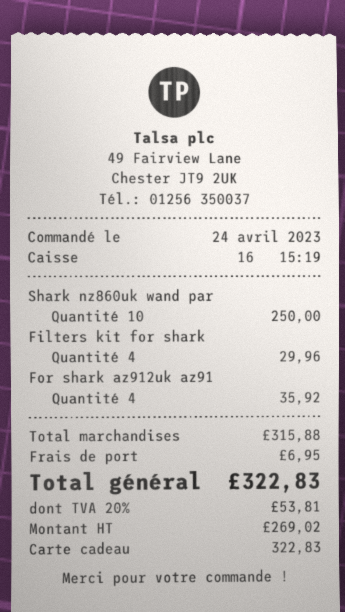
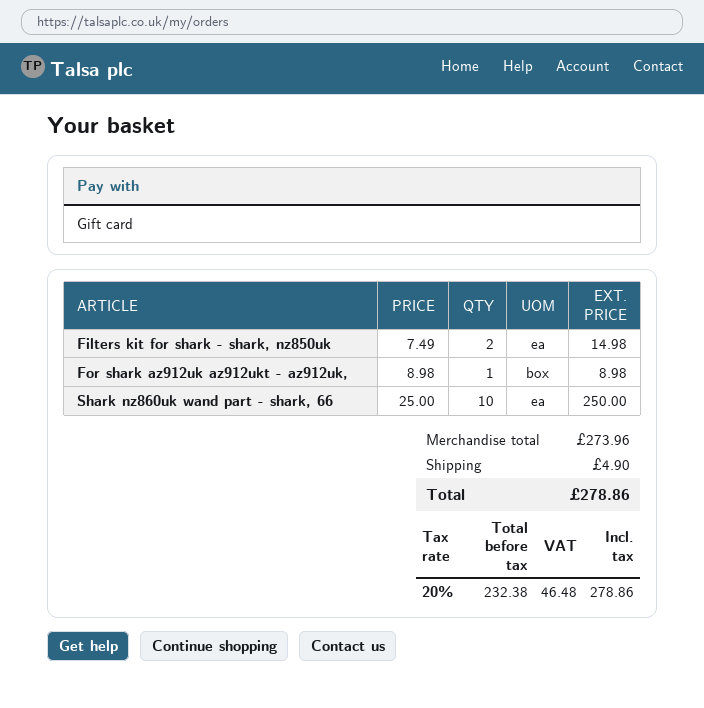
Filters kit for shark: 4 for 29.96 -> 2 for 14.98
For shark az912uk az91: 4 for 35.92 -> 1 for 8.98
subtotal: 315.88 -> 273.96
shipping: 6.95 -> 4.90
net: 269.02 -> 232.38
tax: 20% = 53.81 -> 20% = 46.48
total: 322.83 -> 278.86

